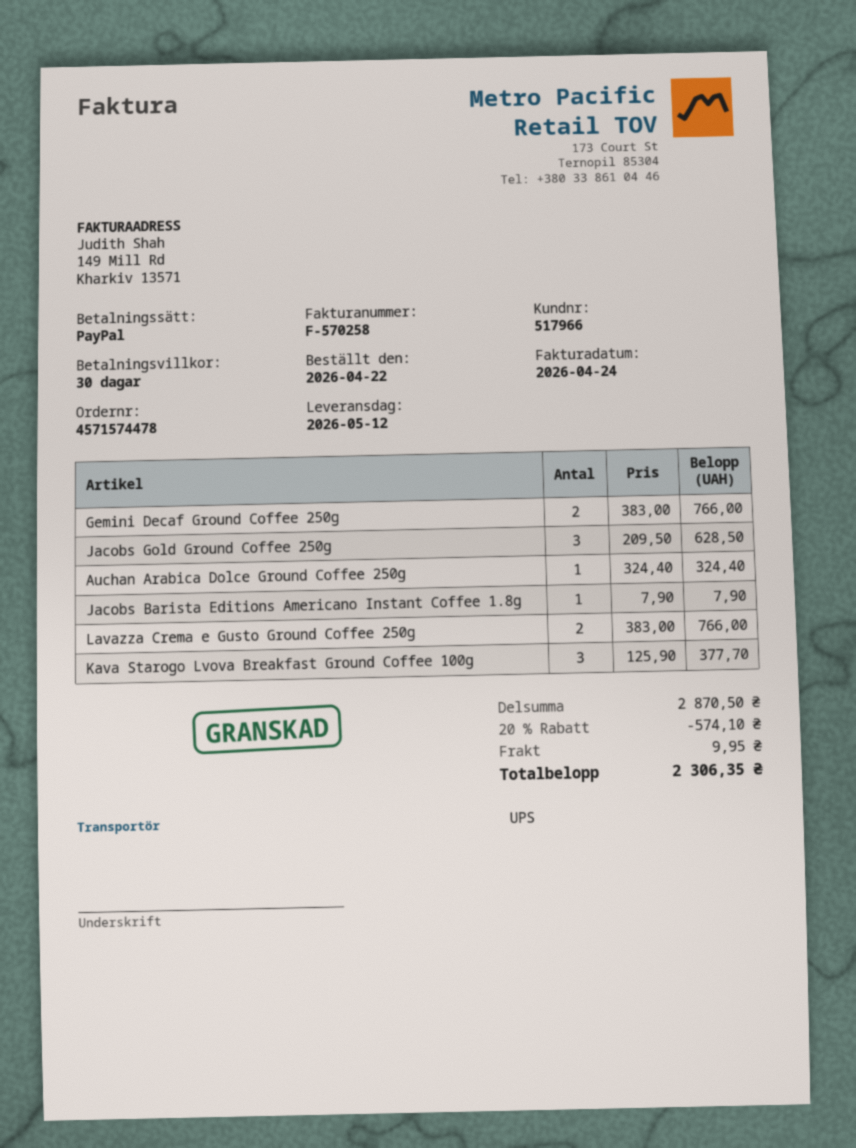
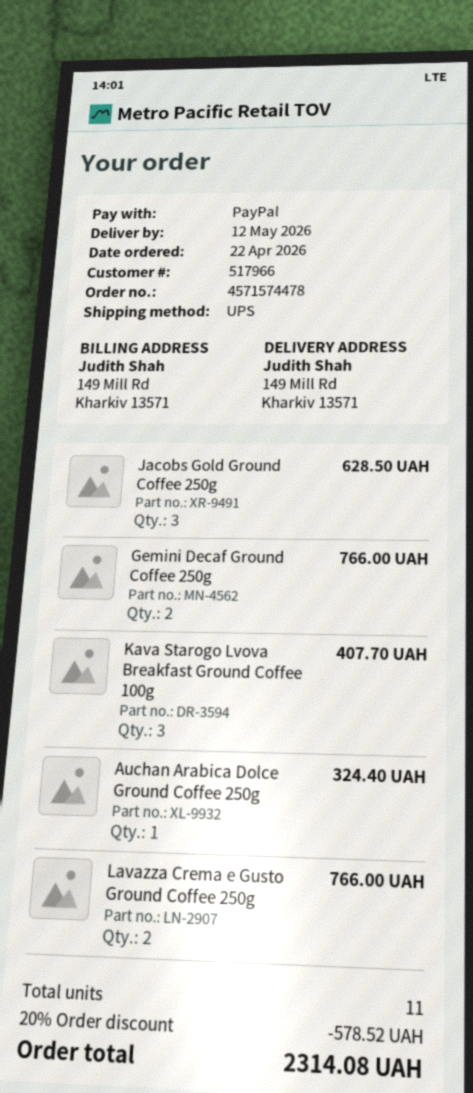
Jacobs Barista Editions Americano Instant Coffee 1.8g: 1 for 7.90 -> none
Kava Starogo Lvova Breakfast Ground Coffee 100g: 3 for 377.70 -> 3 for 407.70
discount: 20% = 574.10 -> 20% = 578.52
shipping: 9.95 -> none
total: 2306.35 -> 2314.08

